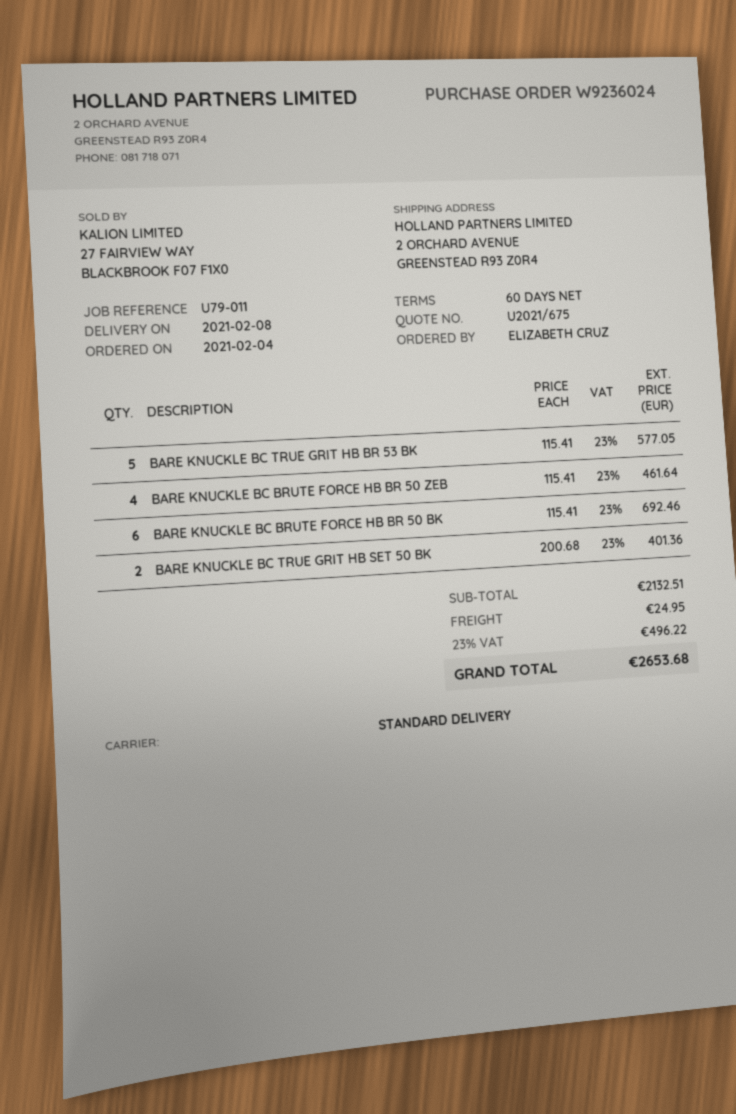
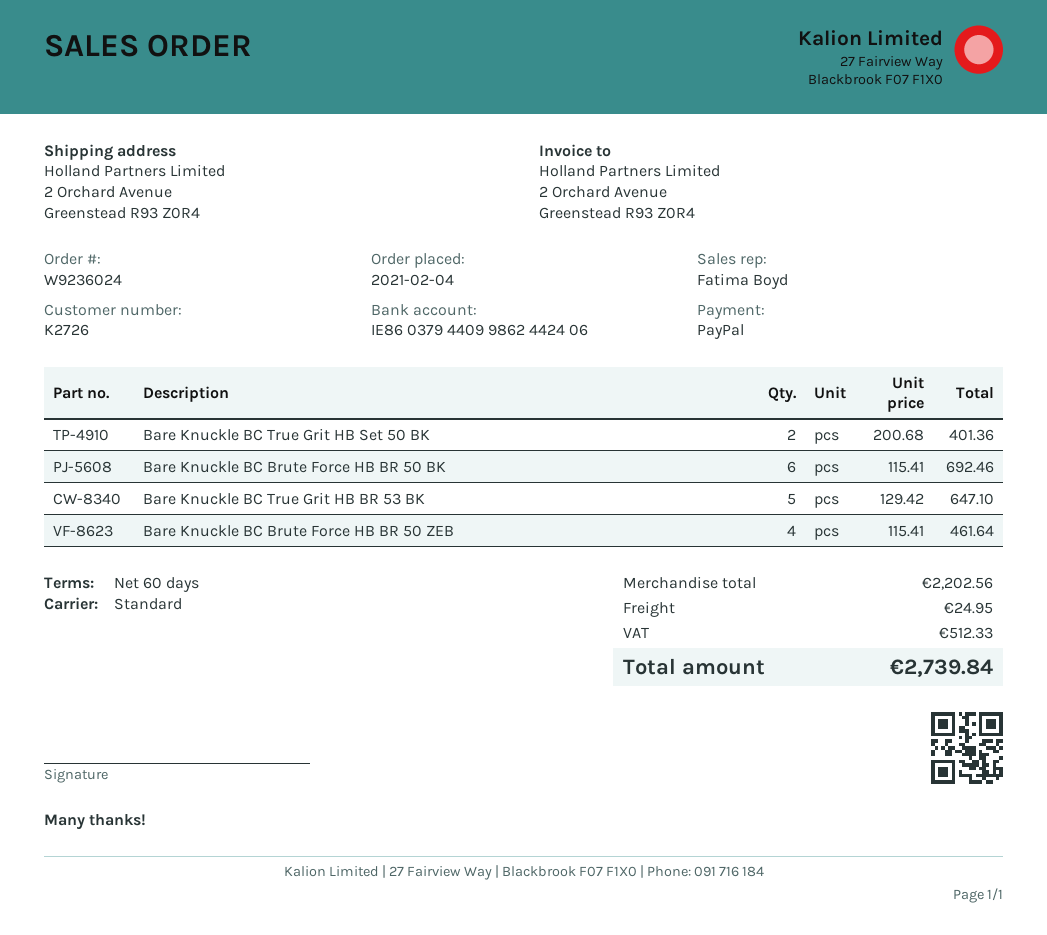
BARE KNUCKLE BC TRUE GRIT HB BR 53 BK: 5 x 115.41 = 577.05 -> 5 x 129.42 = 647.10
subtotal: 2132.51 -> 2202.56
tax: 496.22 -> 512.33
total: 2653.68 -> 2739.84

